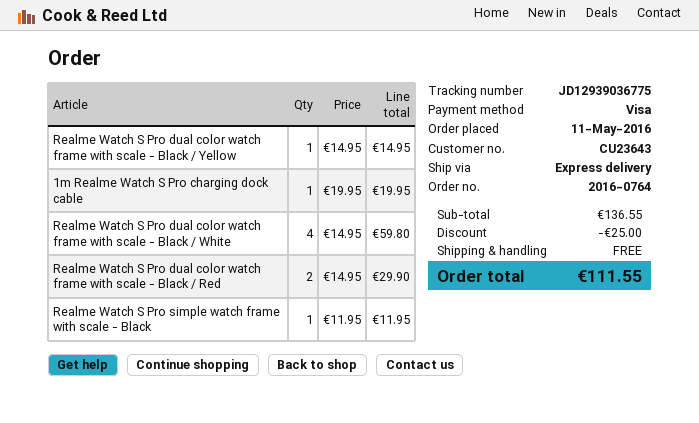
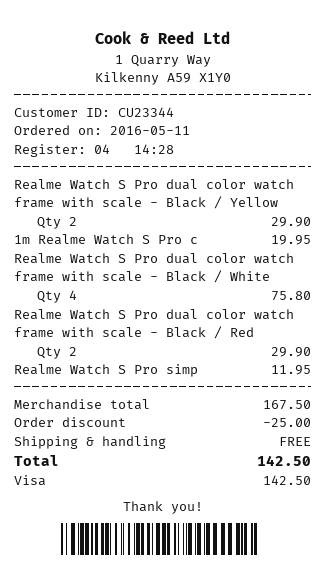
customer number: CU23643 -> CU23344
Realme Watch S Pro dual color watch frame with scale - Black / Yellow: 1 for 14.95 -> 2 for 29.90
Realme Watch S Pro dual color watch frame with scale - Black / White: 4 for 59.80 -> 4 for 75.80
subtotal: 136.55 -> 167.50
total: 111.55 -> 142.50

